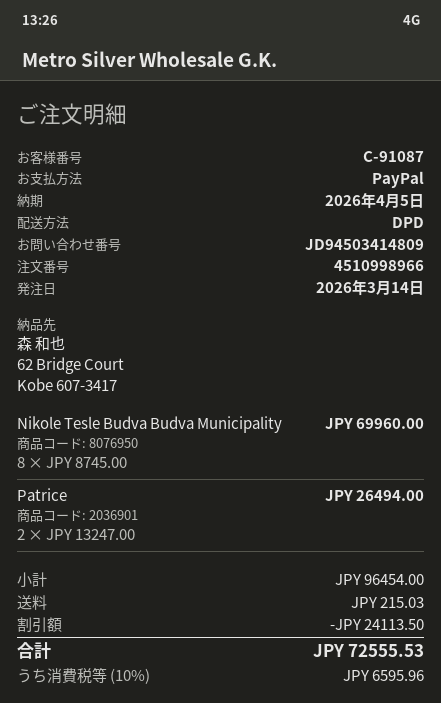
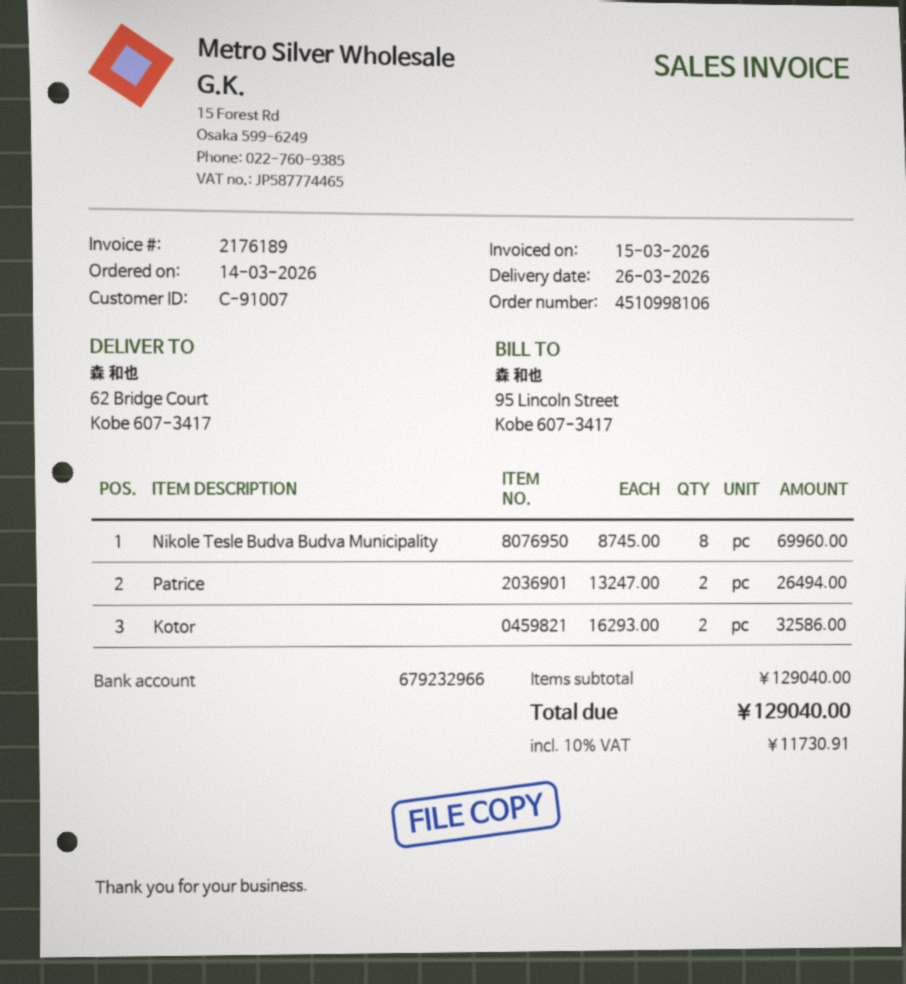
order number: 4510998966 -> 4510998106
delivery date: 2026-04-05 -> 2026-03-26
customer number: C-91087 -> C-91007
Kotor: none -> 2 x 16293.00 = 32586.00
subtotal: 96454.00 -> 129040.00
discount: 24113.50 -> none
shipping: 215.03 -> none
tax: 10% = 6595.96 -> 10% = 11730.91
total: 72555.53 -> 129040.00

